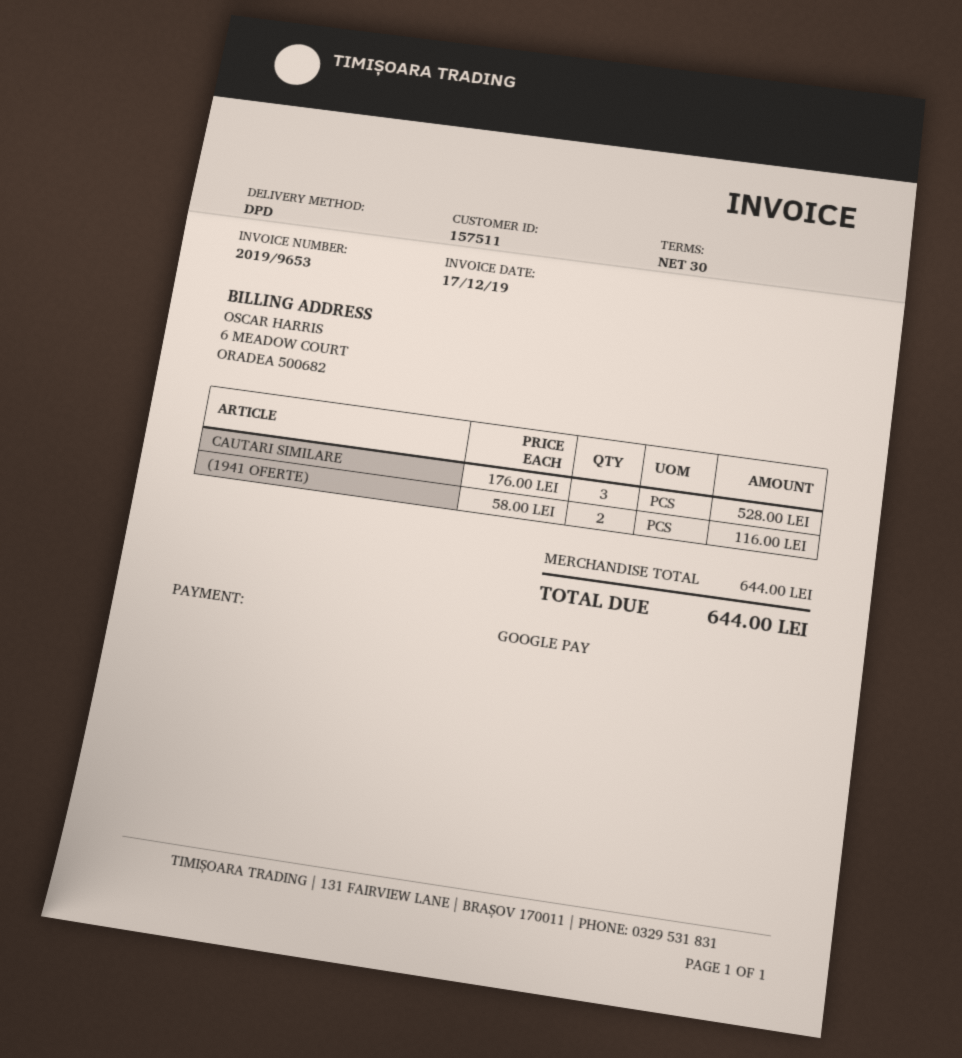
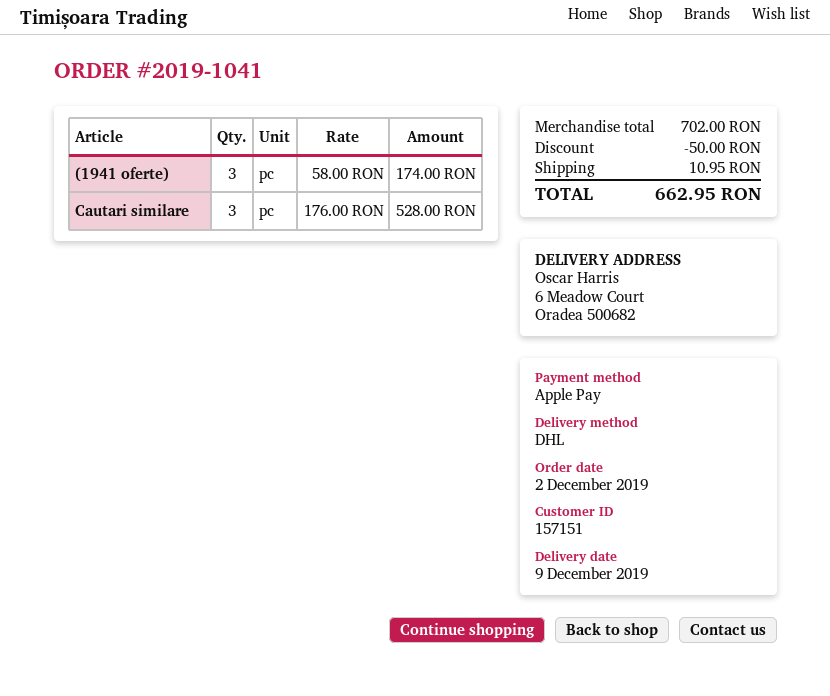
customer number: 157511 -> 157151
payment method: Google Pay -> Apple Pay
shipping method: DPD -> DHL
(1941 OFERTE): 2 x 58.00 = 116.00 -> 3 x 58.00 = 174.00
subtotal: 644.00 -> 702.00
discount: none -> 50.00
shipping: none -> 10.95
total: 644.00 -> 662.95

